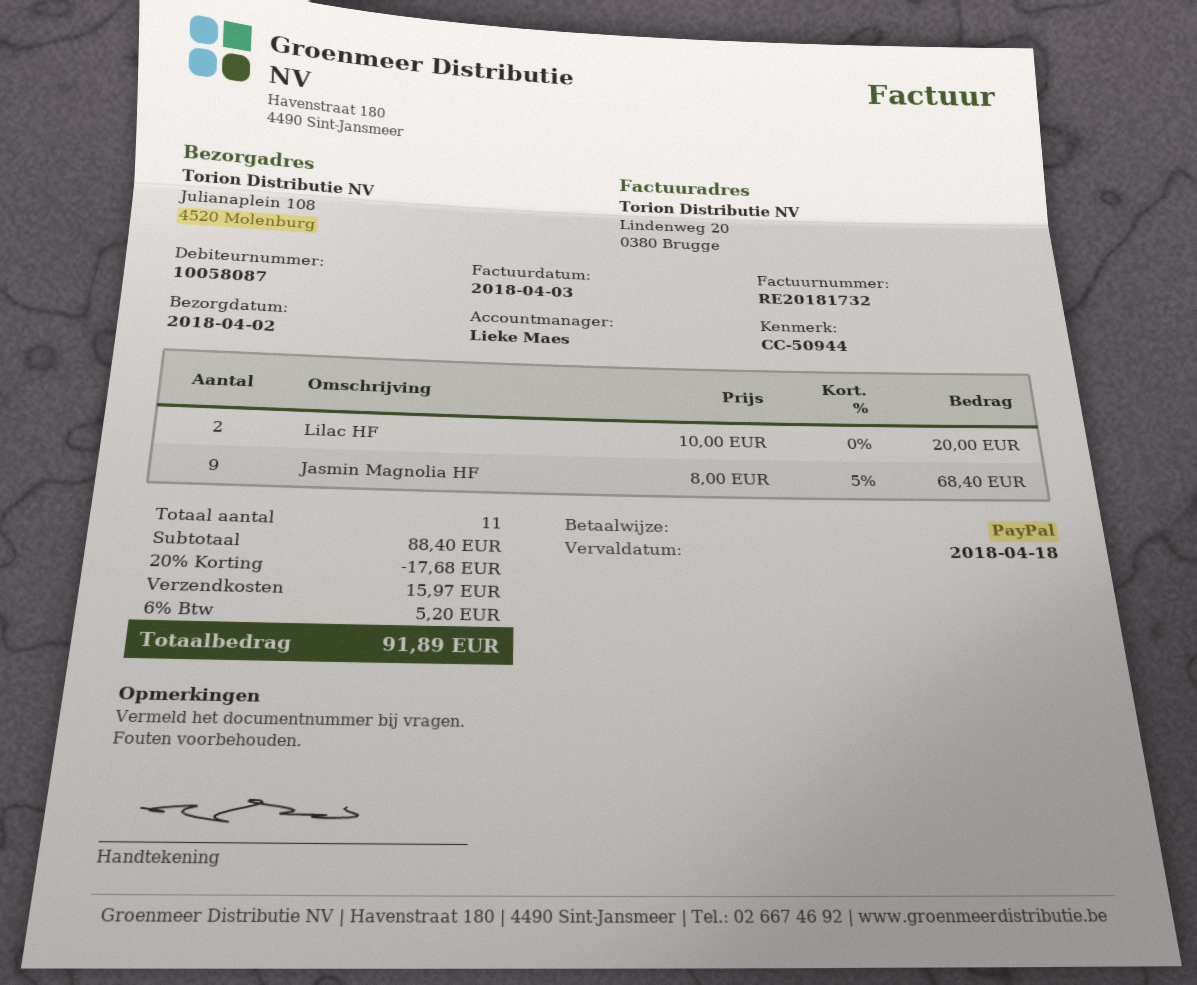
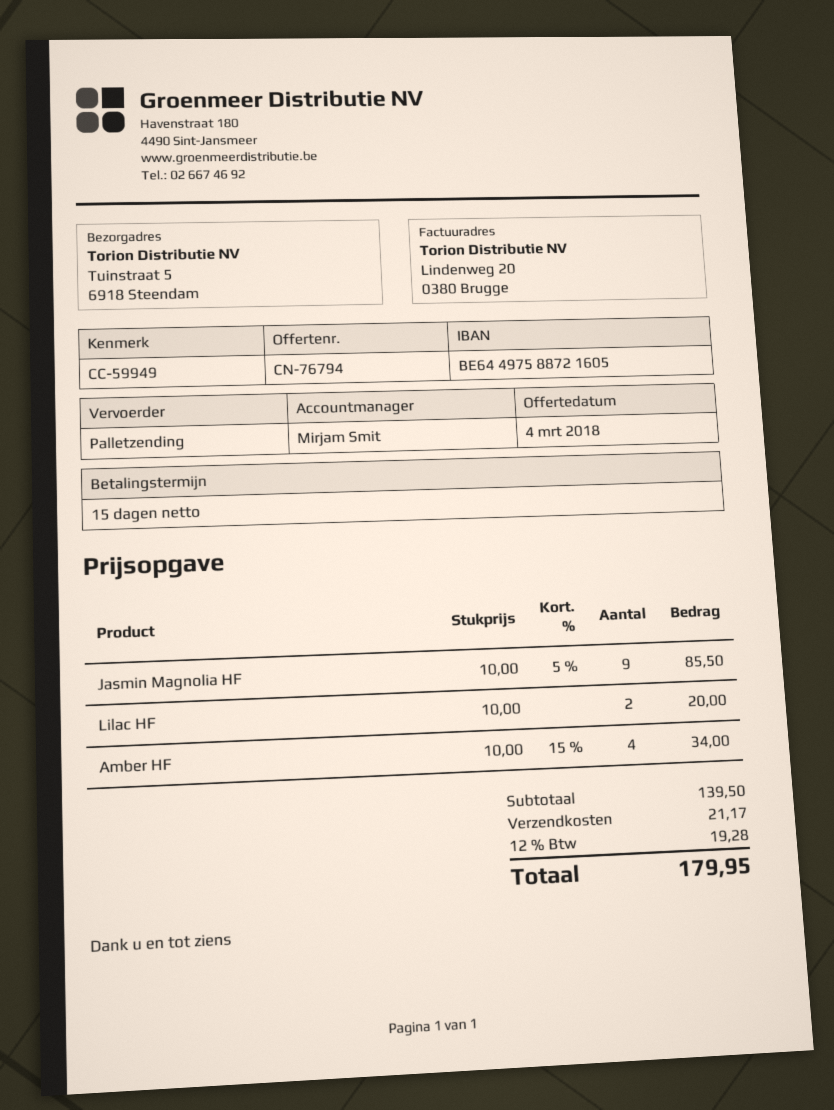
reference: CC-50944 -> CC-59949
sales rep: Lieke Maes -> Mirjam Smit
ship to: Julianaplein 108, 4520 Molenburg -> Tuinstraat 5, 6918 Steendam
Jasmin Magnolia HF: 9 x 8.00 - 5% = 68.40 -> 9 x 10.00 - 5% = 85.50
Amber HF: none -> 4 x 10.00 - 15% = 34.00
subtotal: 88.40 -> 139.50
discount: 20% = 17.68 -> none
shipping: 15.97 -> 21.17
tax: 6% = 5.20 -> 12% = 19.28
total: 91.89 -> 179.95

